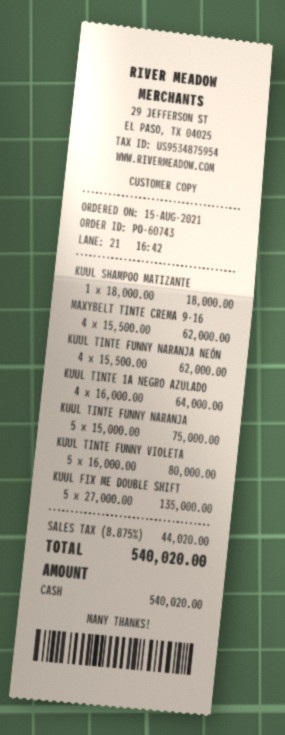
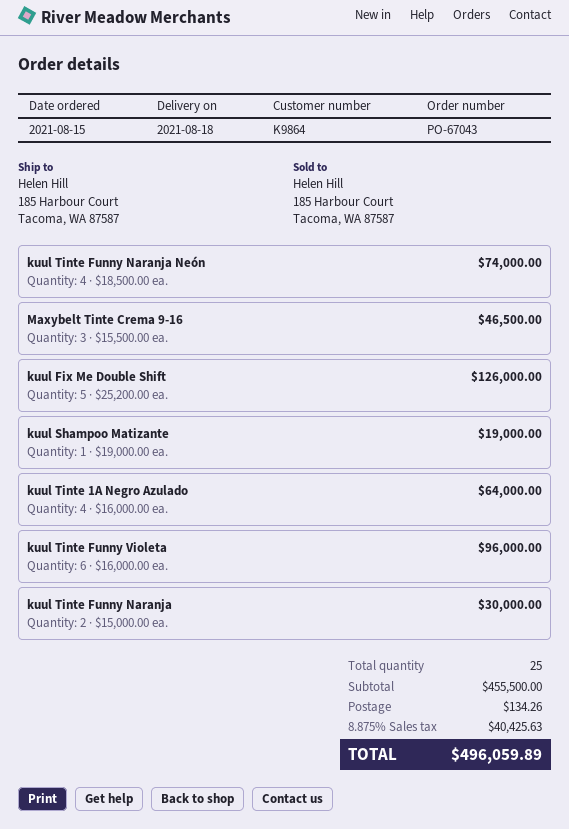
order number: PO-60743 -> PO-67043
KUUL SHAMPOO MATIZANTE: 1 x 18000.00 = 18000.00 -> 1 x 19000.00 = 19000.00
MAXYBELT TINTE CREMA 9-16: 4 x 15500.00 = 62000.00 -> 3 x 15500.00 = 46500.00
KUUL TINTE FUNNY NARANJA NEÓN: 4 x 15500.00 = 62000.00 -> 4 x 18500.00 = 74000.00
KUUL TINTE FUNNY NARANJA: 5 x 15000.00 = 75000.00 -> 2 x 15000.00 = 30000.00
KUUL TINTE FUNNY VIOLETA: 5 x 16000.00 = 80000.00 -> 6 x 16000.00 = 96000.00
KUUL FIX ME DOUBLE SHIFT: 5 x 27000.00 = 135000.00 -> 5 x 25200.00 = 126000.00
shipping: none -> 134.26
tax: 8.875% = 44020.00 -> 8.875% = 40425.63
total: 540020.00 -> 496059.89

